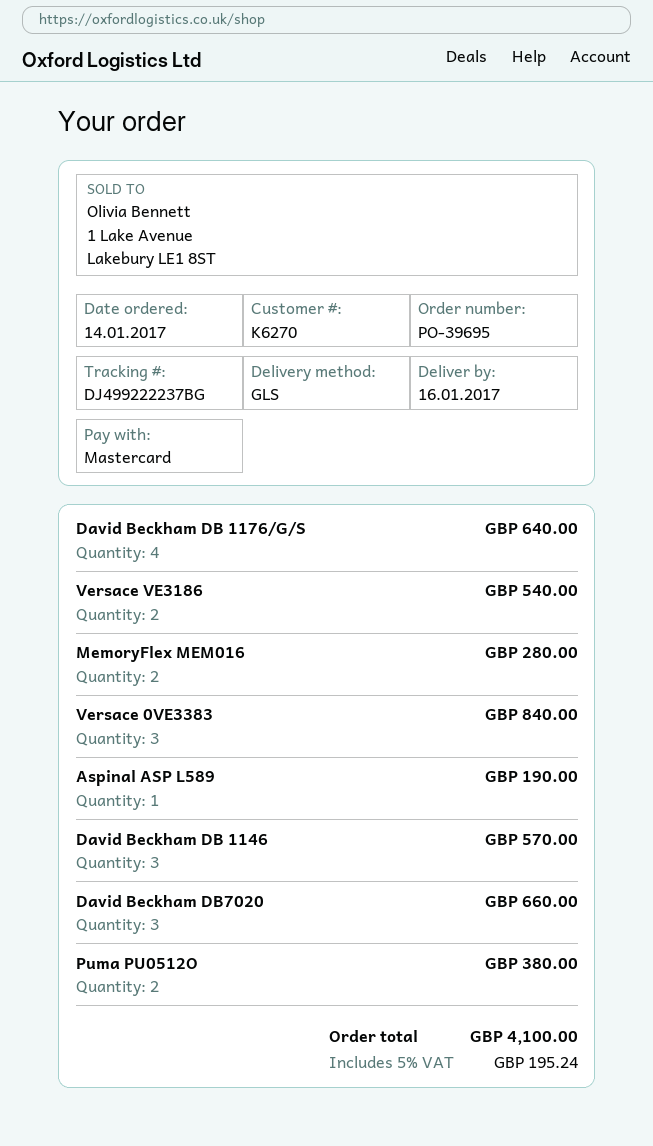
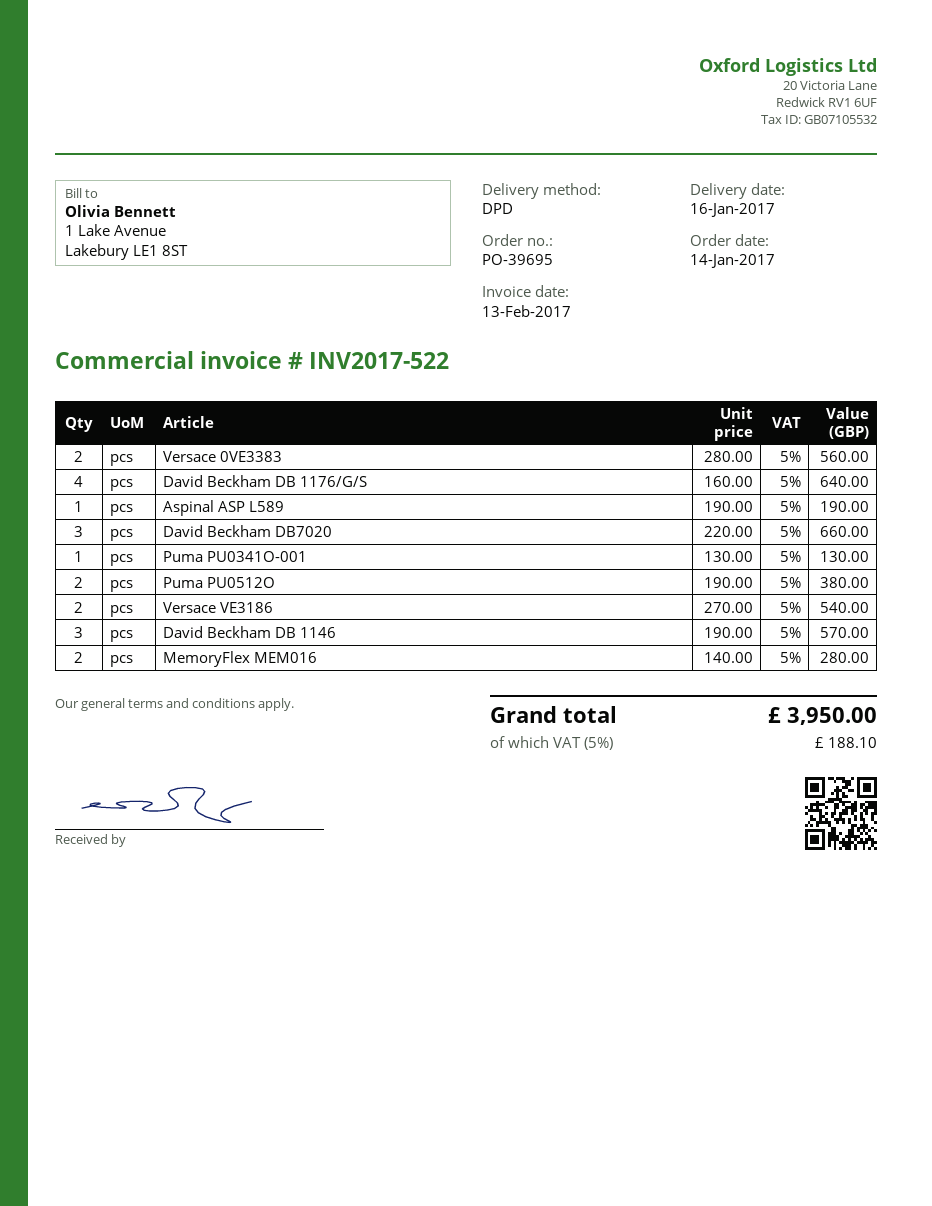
shipping method: GLS -> DPD
Versace 0VE3383: 3 for 840.00 -> 2 for 560.00
Puma PU0341O-001: none -> 1 for 130.00
tax: 5% = 195.24 -> 5% = 188.10
total: 4100.00 -> 3950.00

